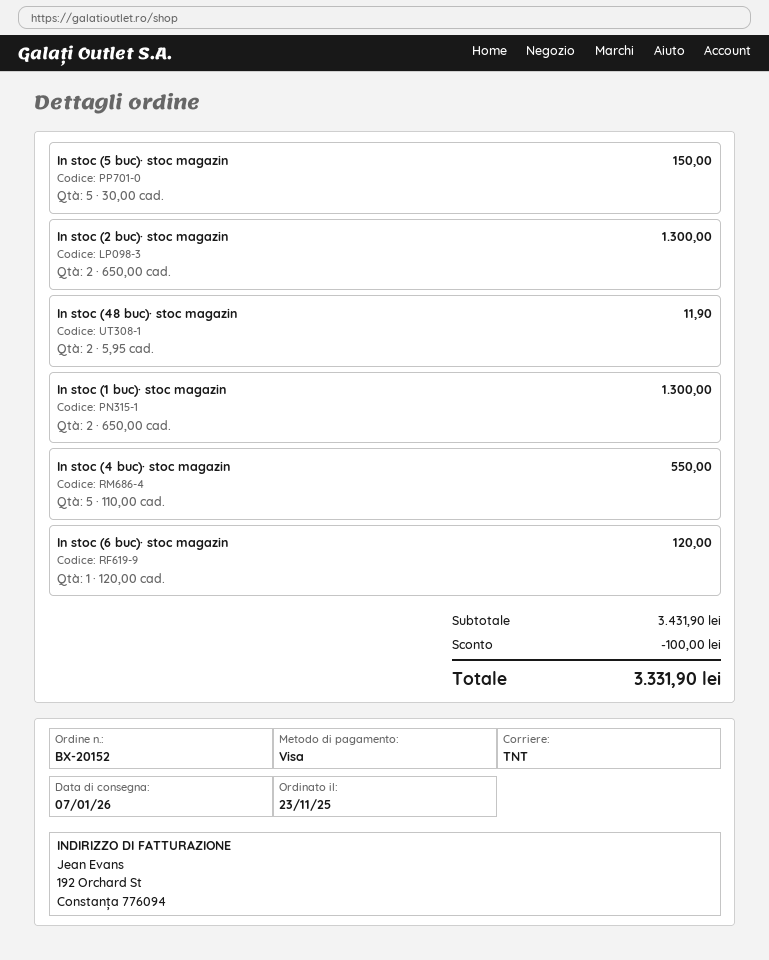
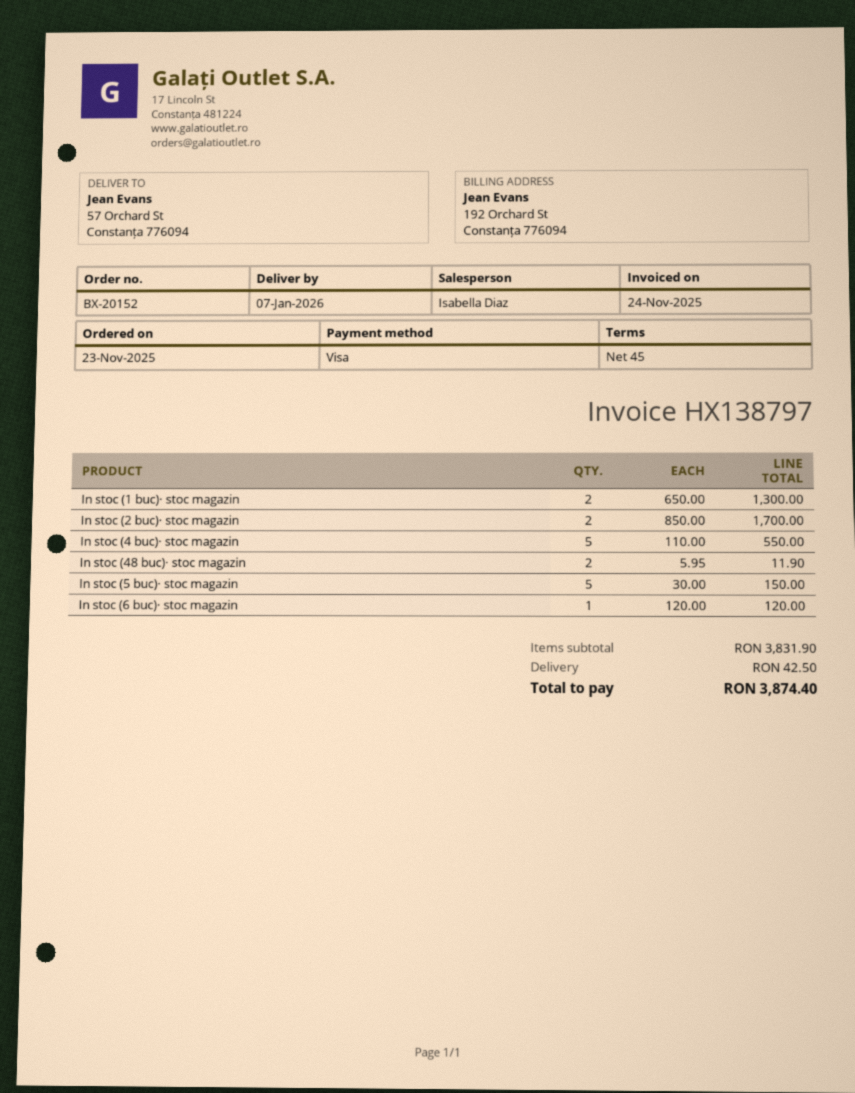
In stoc (2 buc)· stoc magazin: 2 x 650.00 = 1300.00 -> 2 x 850.00 = 1700.00
subtotal: 3431.90 -> 3831.90
discount: 100.00 -> none
shipping: none -> 42.50
total: 3331.90 -> 3874.40

